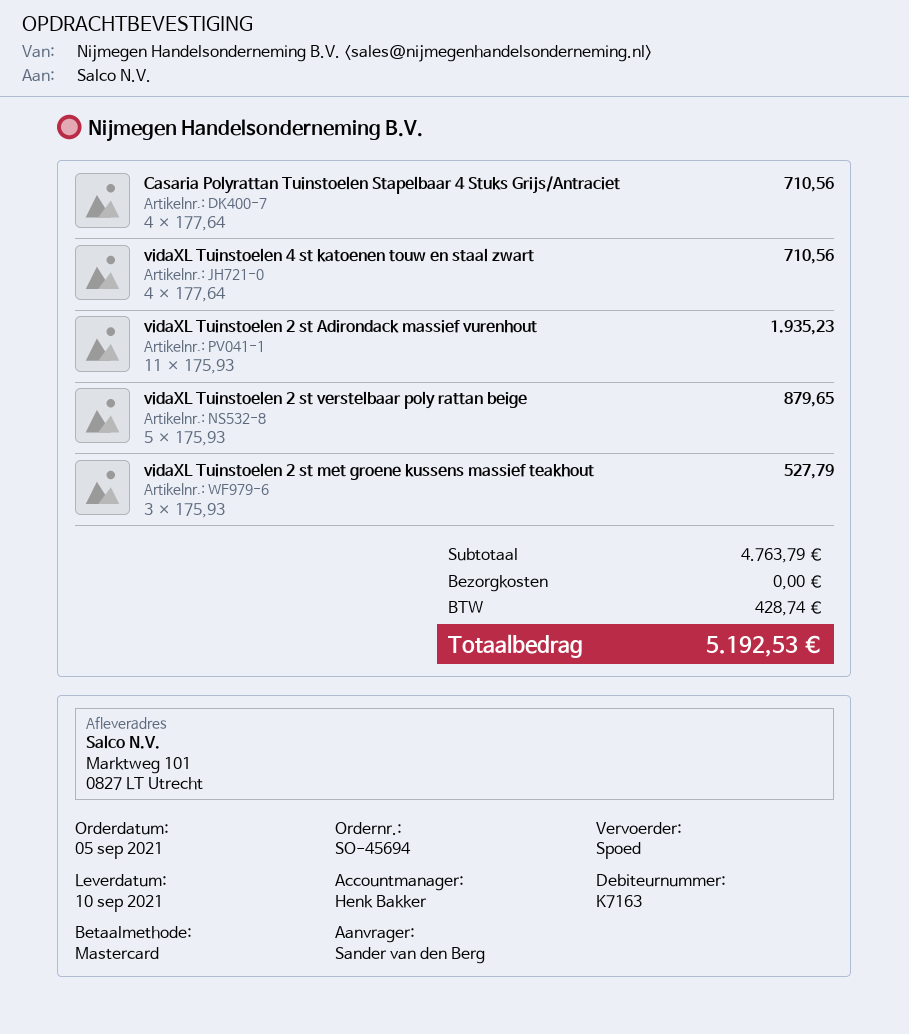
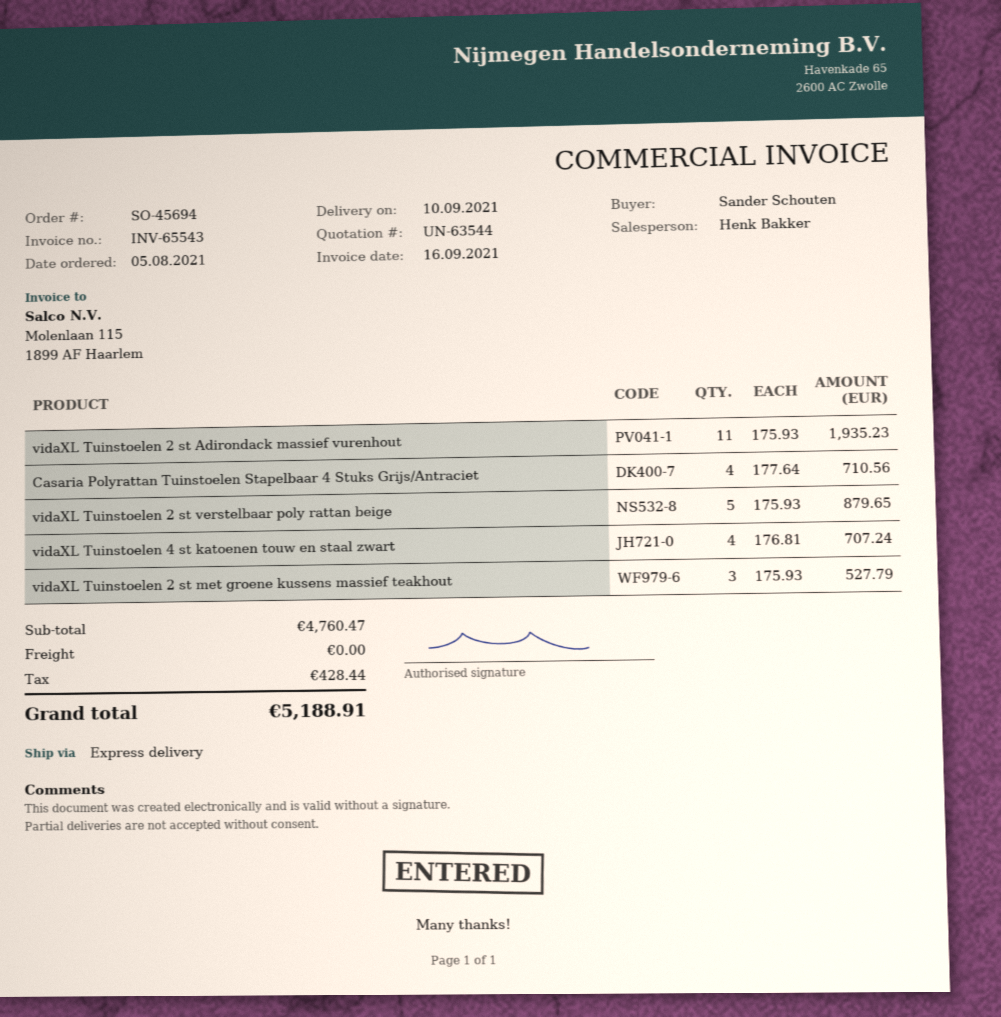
order date: 2021-09-05 -> 2021-08-05
ordered by: Sander van den Berg -> Sander Schouten
vidaXL Tuinstoelen 4 st katoenen touw en staal zwart: 4 x 177.64 = 710.56 -> 4 x 176.81 = 707.24
subtotal: 4763.79 -> 4760.47
tax: 428.74 -> 428.44
total: 5192.53 -> 5188.91

